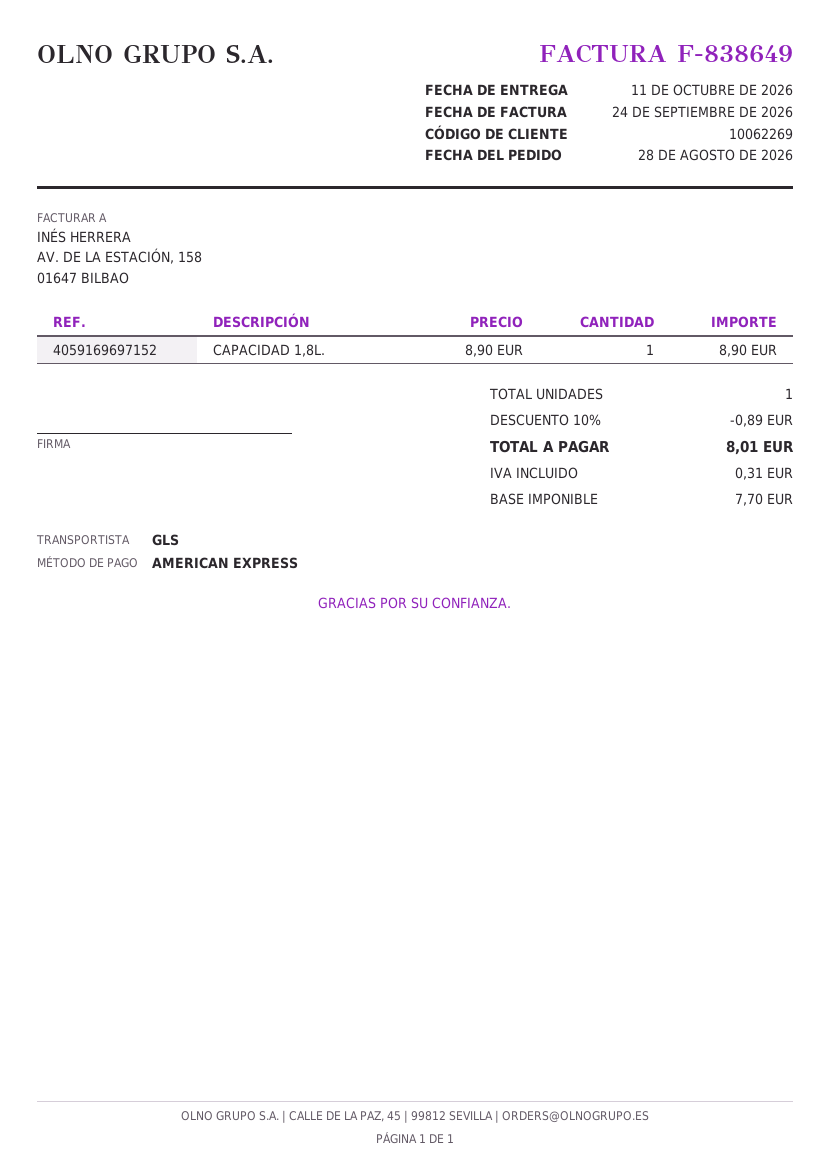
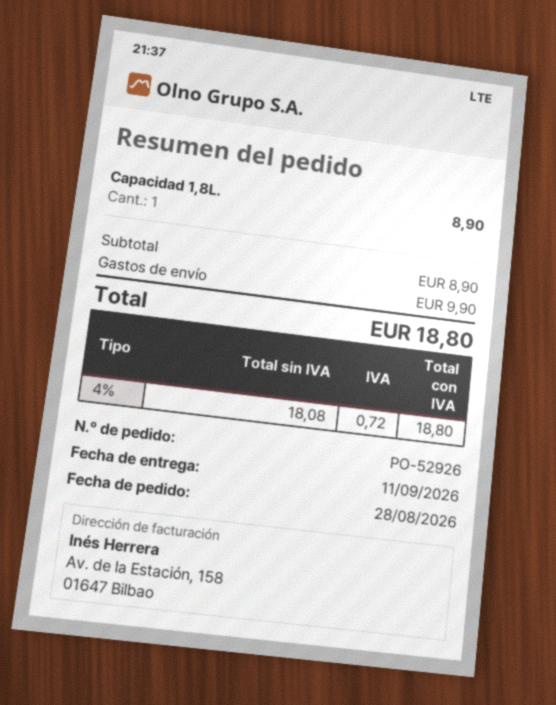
delivery date: 2026-10-11 -> 2026-09-11
discount: 10% = 0.89 -> none
shipping: none -> 9.90
net: 7.70 -> 18.08
tax: 0.31 -> 0.72
total: 8.01 -> 18.80

